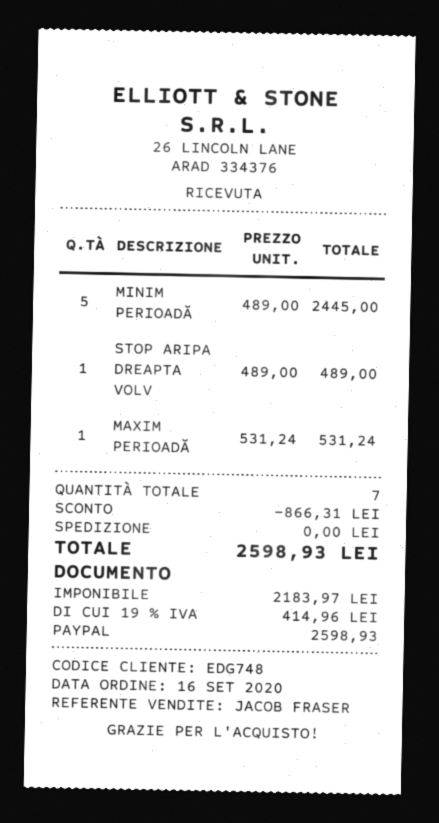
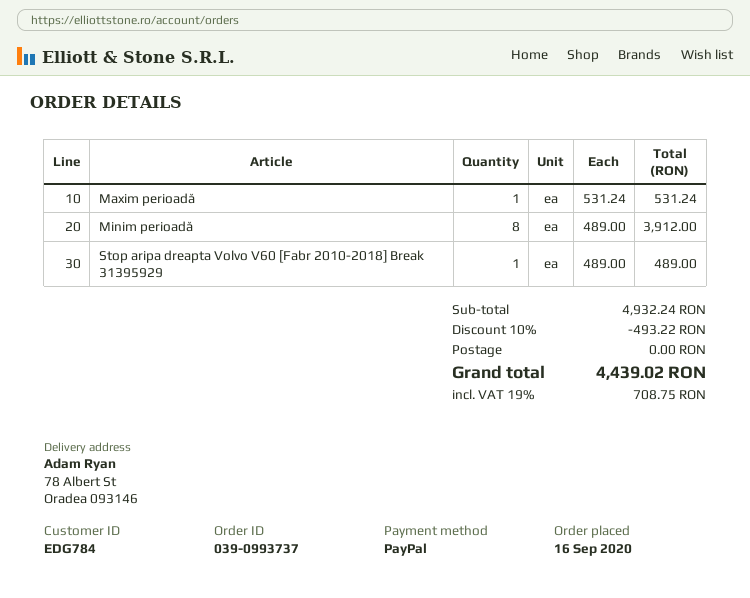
customer number: EDG748 -> EDG784
MINIM PERIOADĂ: 5 x 489.00 = 2445.00 -> 8 x 489.00 = 3912.00
discount: 866.31 -> 493.22
tax: 19% = 414.96 -> 19% = 708.75
total: 2598.93 -> 4439.02

